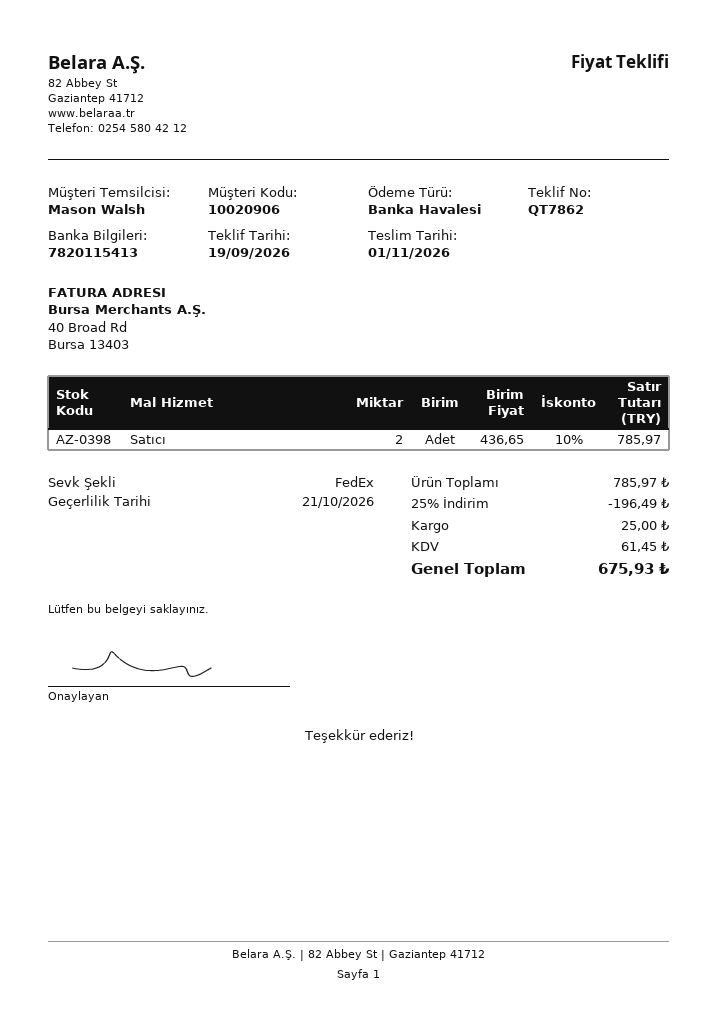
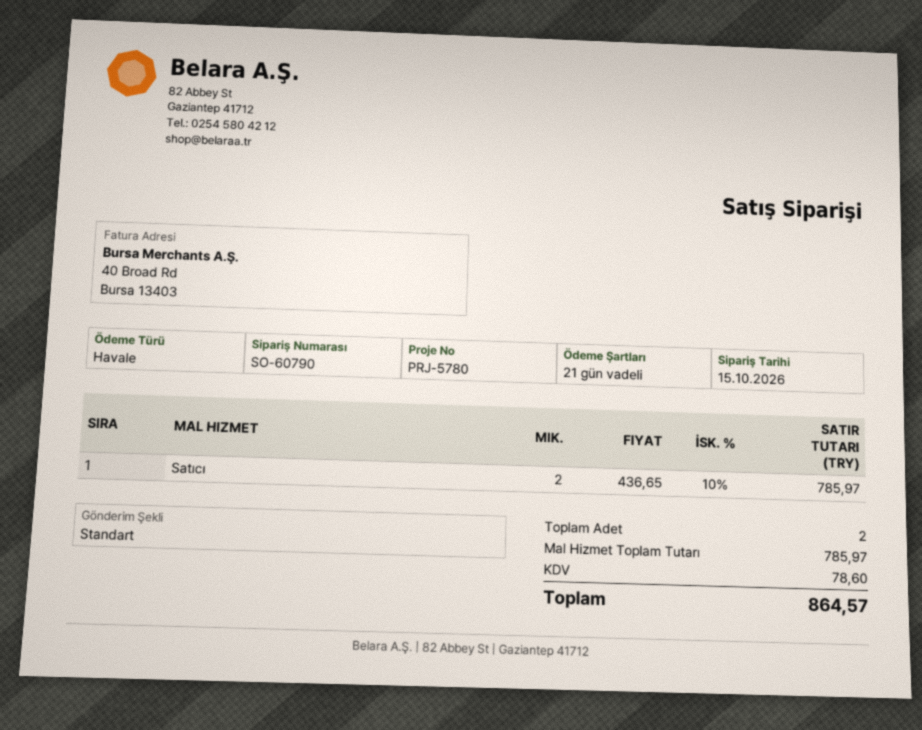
shipping method: FedEx -> standard
discount: 25% = 196.49 -> none
shipping: 25.00 -> none
tax: 61.45 -> 78.60
total: 675.93 -> 864.57

